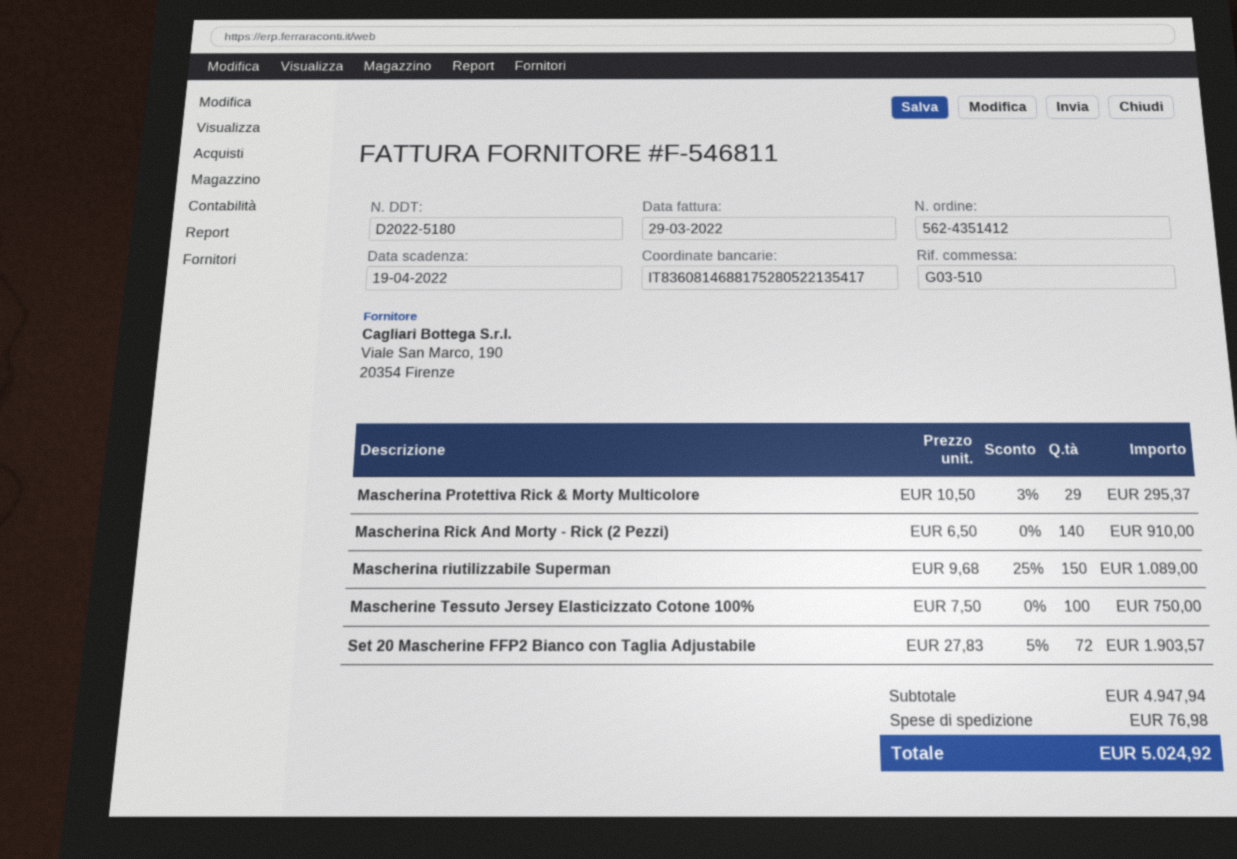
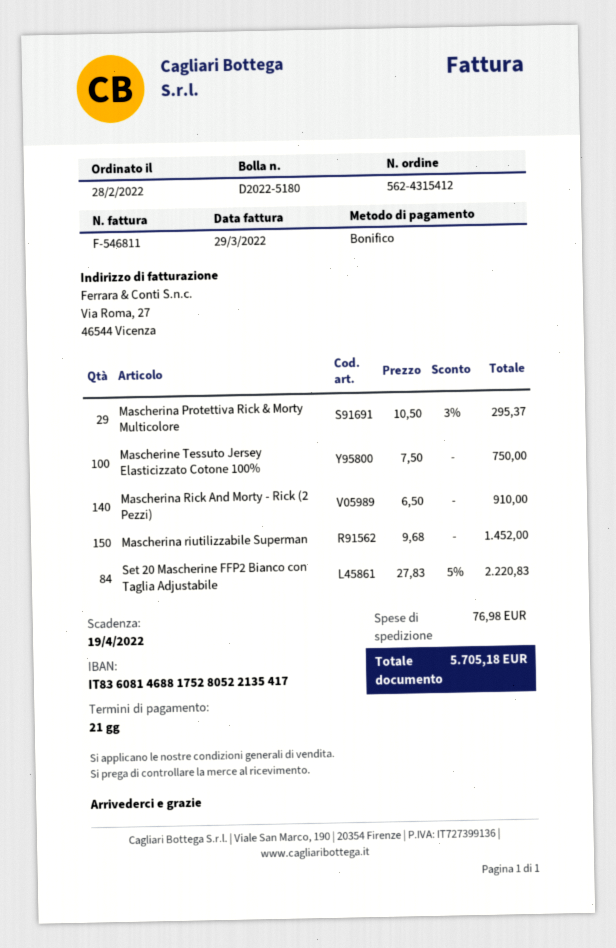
order number: 562-4351412 -> 562-4315412
Mascherina riutilizzabile Superman: 150 x 9.68 - 25% = 1089.00 -> 150 x 9.68 = 1452.00
Set 20 Mascherine FFP2 Bianco con Taglia Adjustabile: 72 x 27.83 - 5% = 1903.57 -> 84 x 27.83 - 5% = 2220.83
total: 5024.92 -> 5705.18

